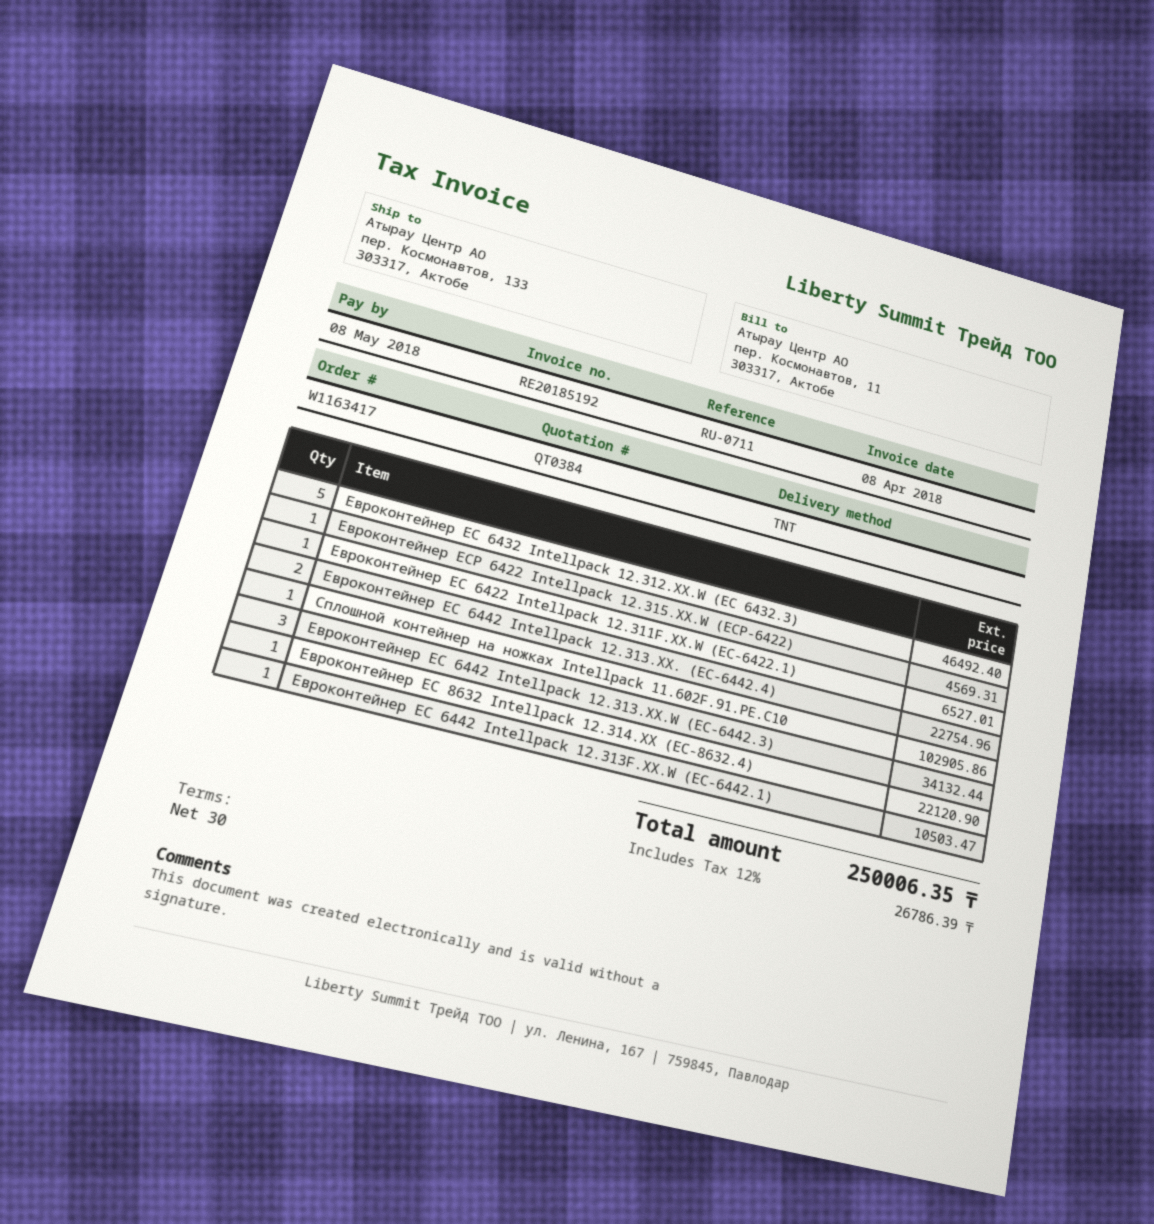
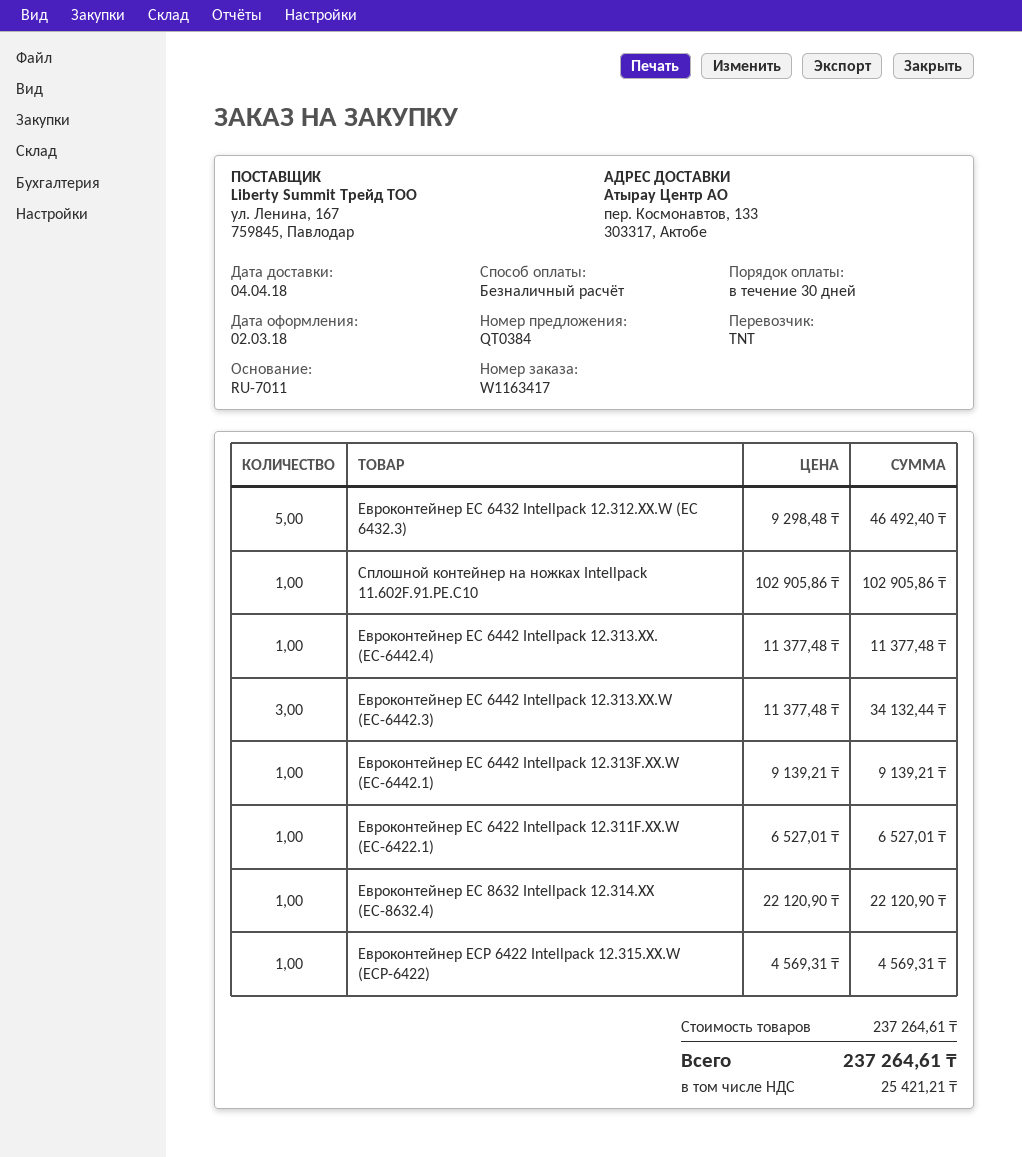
reference: RU-0711 -> RU-7011
Евроконтейнер ЕС 6442 Intellpack 12.313.XX. (ЕС-6442.4): 2 for 22754.96 -> 1 for 11377.48
Евроконтейнер ЕС 6442 Intellpack 12.313F.XX.W (ЕС-6442.1): 1 for 10503.47 -> 1 for 9139.21
tax: 26786.39 -> 25421.21
total: 250006.35 -> 237264.61

